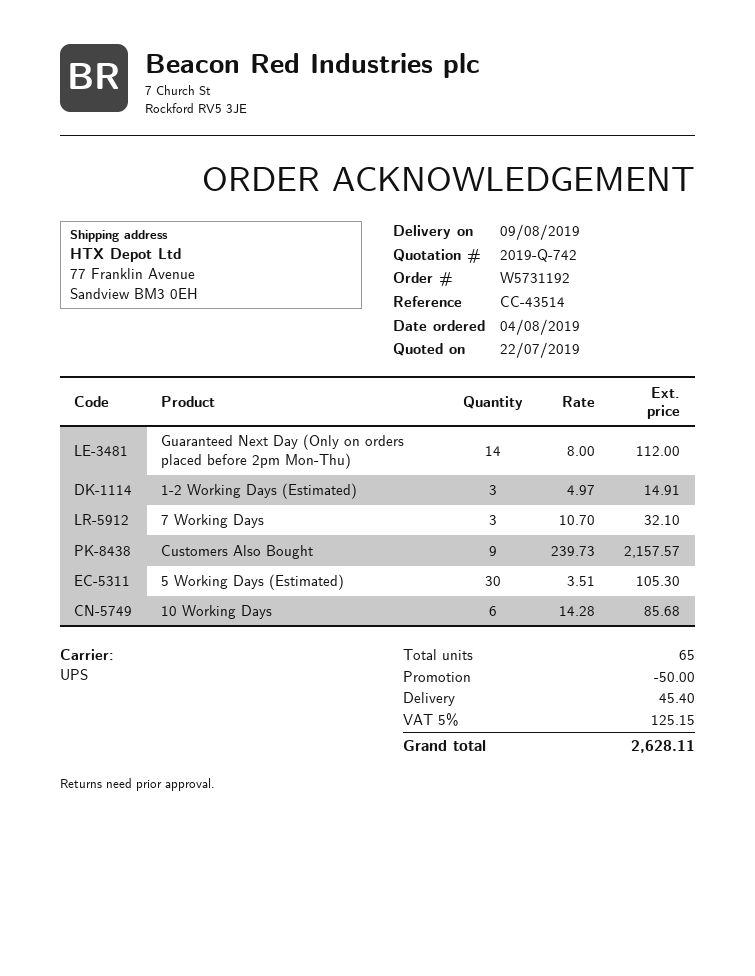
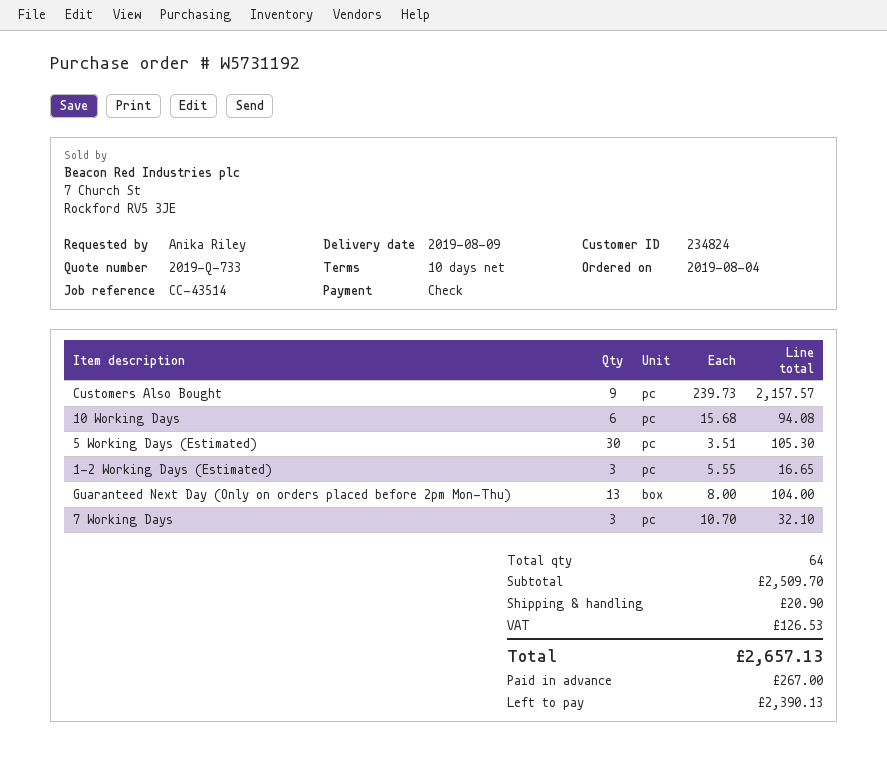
quote number: 2019-Q-742 -> 2019-Q-733
Guaranteed Next Day (Only on orders placed before 2pm Mon-Thu): 14 x 8.00 = 112.00 -> 13 x 8.00 = 104.00
1-2 Working Days (Estimated): 3 x 4.97 = 14.91 -> 3 x 5.55 = 16.65
10 Working Days: 6 x 14.28 = 85.68 -> 6 x 15.68 = 94.08
total quantity: 65 -> 64
discount: 50.00 -> none
shipping: 45.40 -> 20.90
tax: 125.15 -> 126.53
total: 2628.11 -> 2657.13

